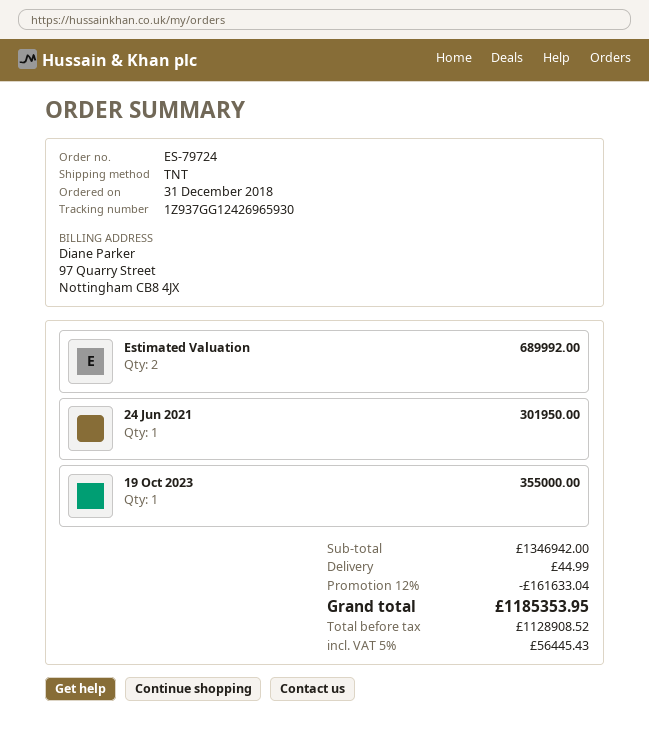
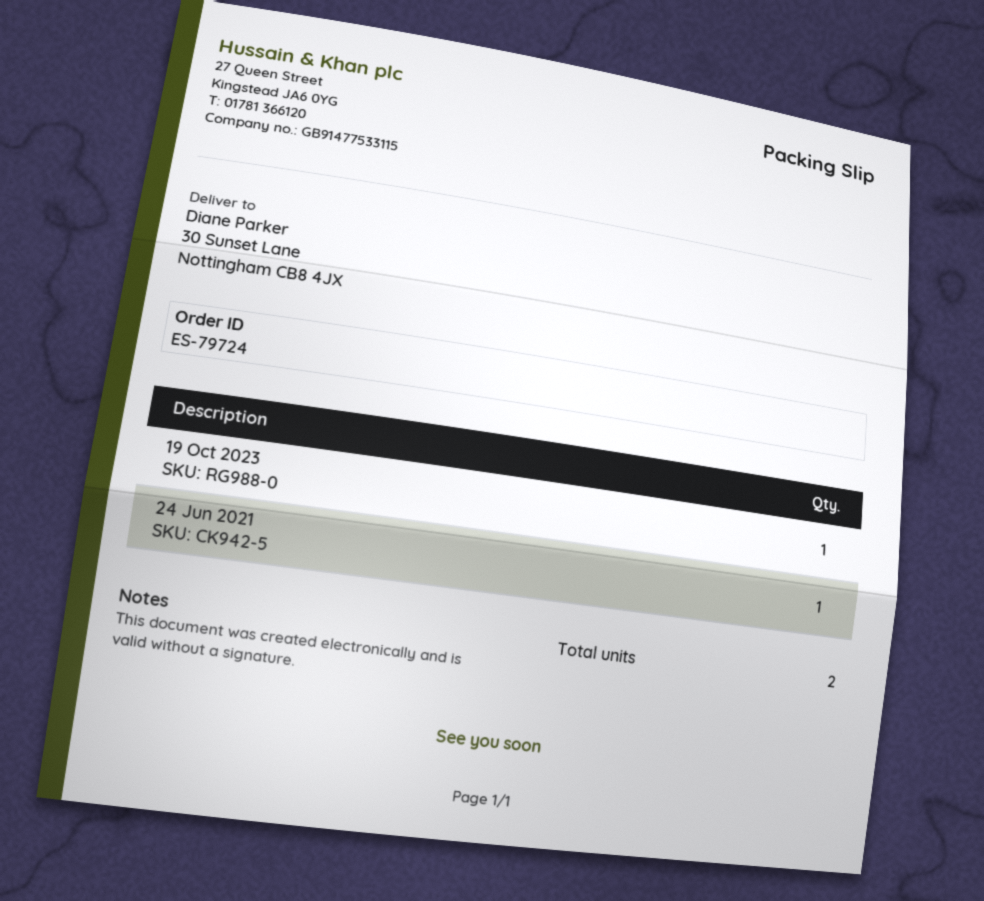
Estimated Valuation: 2 -> none

